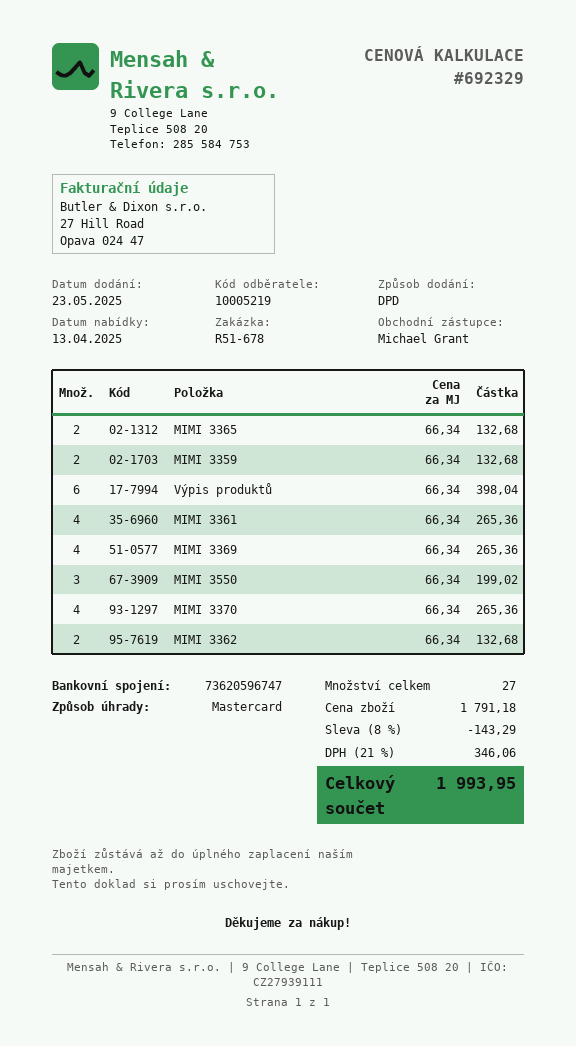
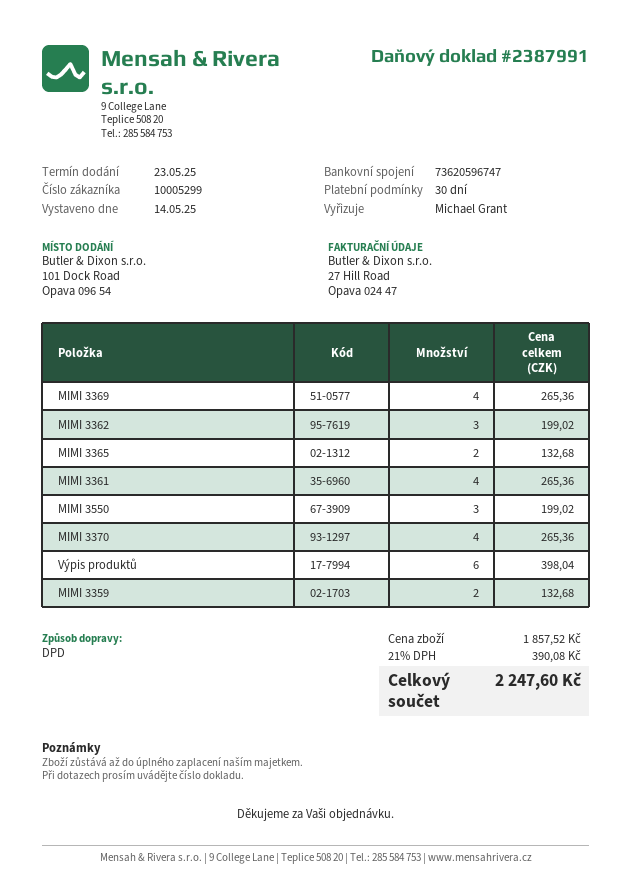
customer number: 10005219 -> 10005299
MIMI 3362: 2 for 132.68 -> 3 for 199.02
subtotal: 1791.18 -> 1857.52
discount: 8% = 143.29 -> none
tax: 21% = 346.06 -> 21% = 390.08
total: 1993.95 -> 2247.60

